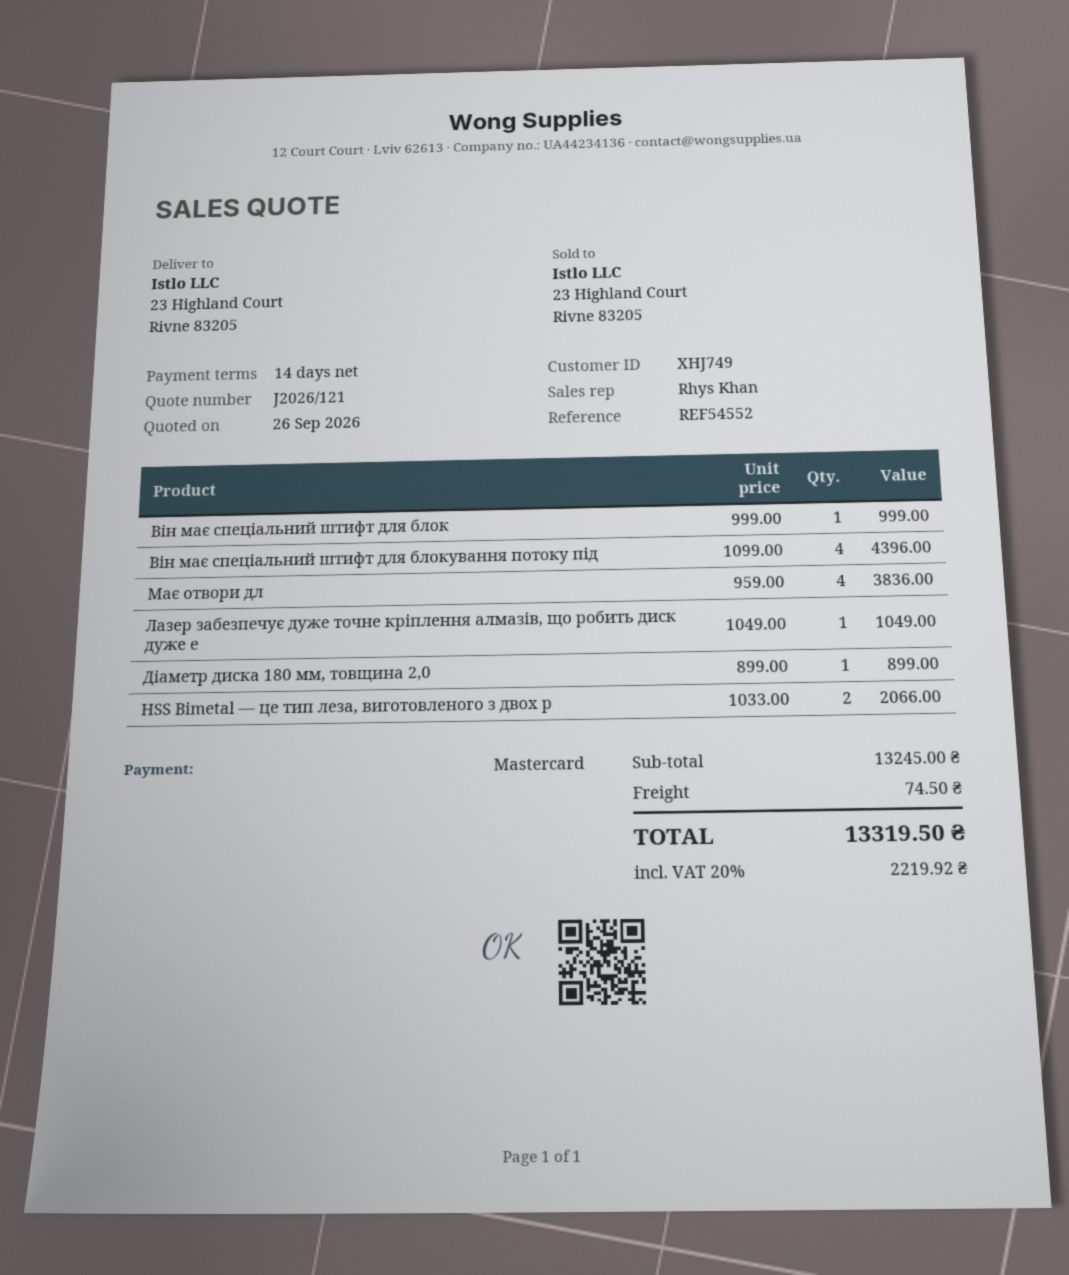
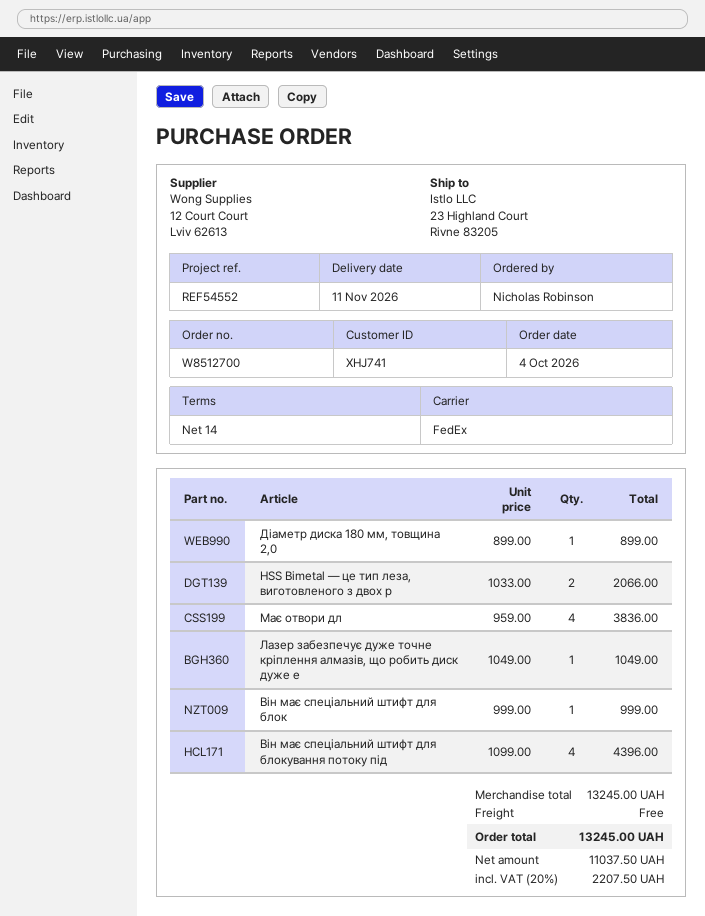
customer number: XHJ749 -> XHJ741
shipping: 74.50 -> 0.00
tax: 20% = 2219.92 -> 20% = 2207.50
total: 13319.50 -> 13245.00

